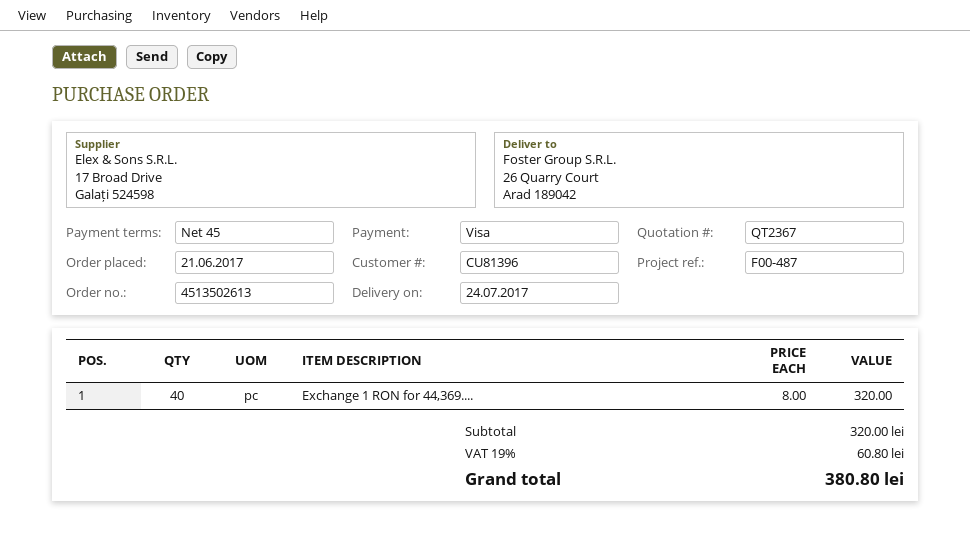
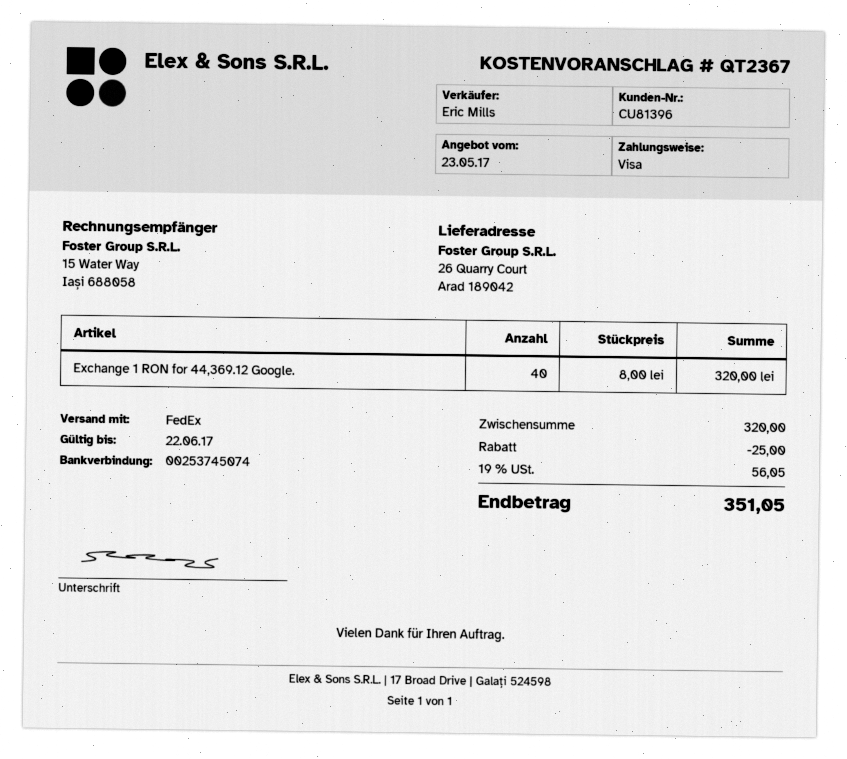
discount: none -> 25.00
tax: 19% = 60.80 -> 19% = 56.05
total: 380.80 -> 351.05

